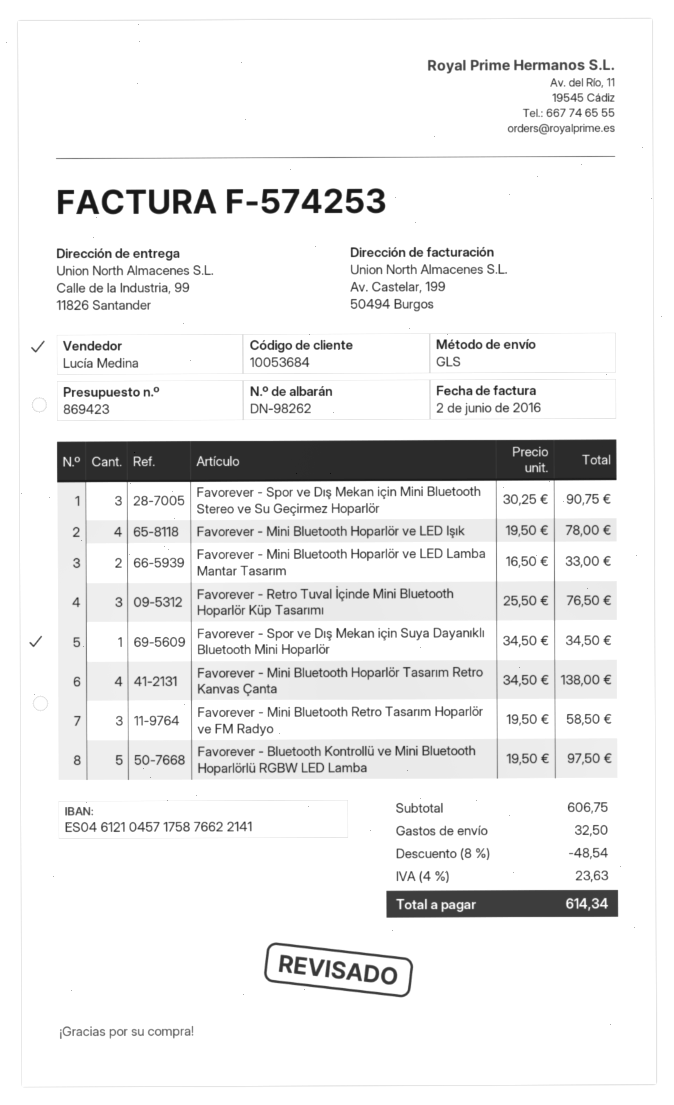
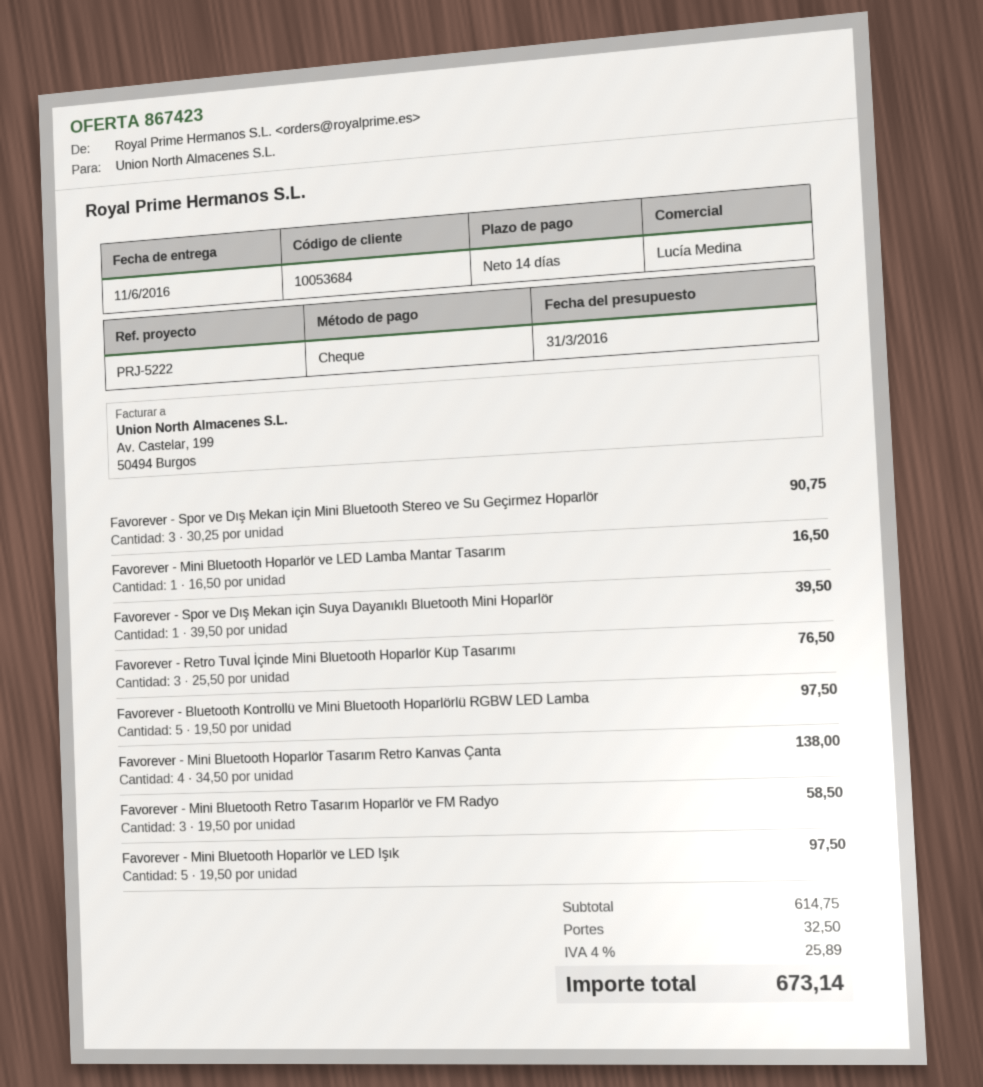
quote number: 869423 -> 867423
Favorever - Mini Bluetooth Hoparlör ve LED Işık: 4 x 19.50 = 78.00 -> 5 x 19.50 = 97.50
Favorever - Mini Bluetooth Hoparlör ve LED Lamba Mantar Tasarım: 2 x 16.50 = 33.00 -> 1 x 16.50 = 16.50
Favorever - Spor ve Dış Mekan için Suya Dayanıklı Bluetooth Mini Hoparlör: 1 x 34.50 = 34.50 -> 1 x 39.50 = 39.50
subtotal: 606.75 -> 614.75
discount: 8% = 48.54 -> none
tax: 4% = 23.63 -> 4% = 25.89
total: 614.34 -> 673.14

